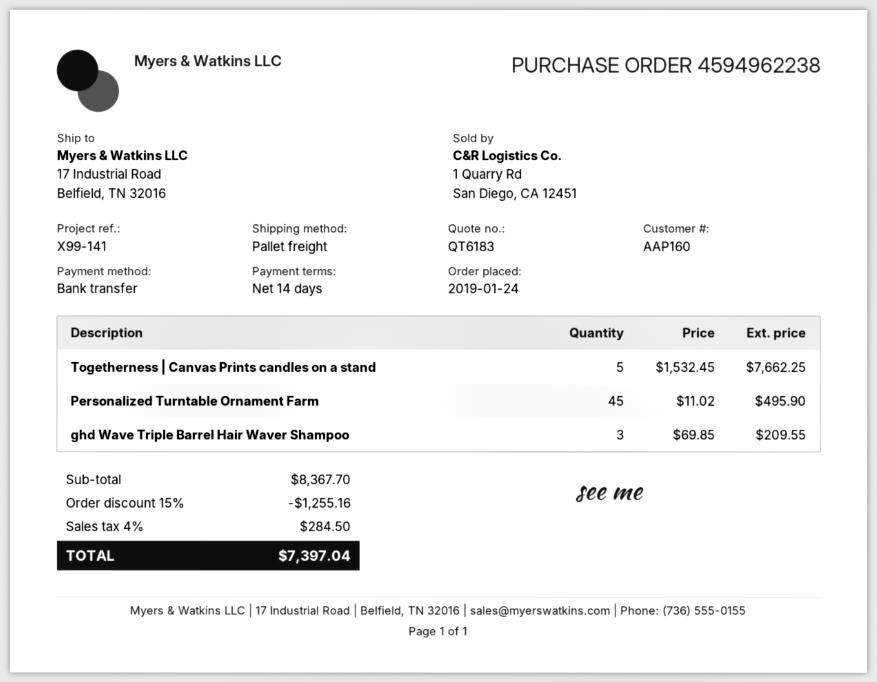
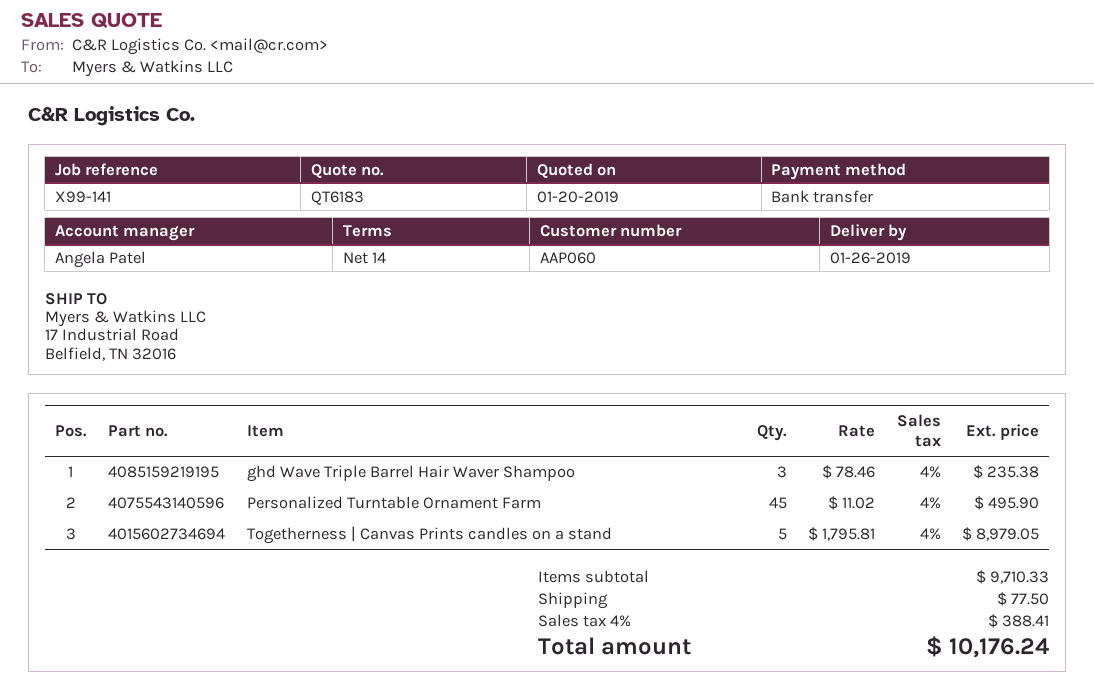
customer number: AAP160 -> AAP060
Togetherness | Canvas Prints candles on a stand: 5 x 1532.45 = 7662.25 -> 5 x 1795.81 = 8979.05
ghd Wave Triple Barrel Hair Waver Shampoo: 3 x 69.85 = 209.55 -> 3 x 78.46 = 235.38
subtotal: 8367.70 -> 9710.33
discount: 15% = 1255.16 -> none
shipping: none -> 77.50
tax: 4% = 284.50 -> 4% = 388.41
total: 7397.04 -> 10176.24

